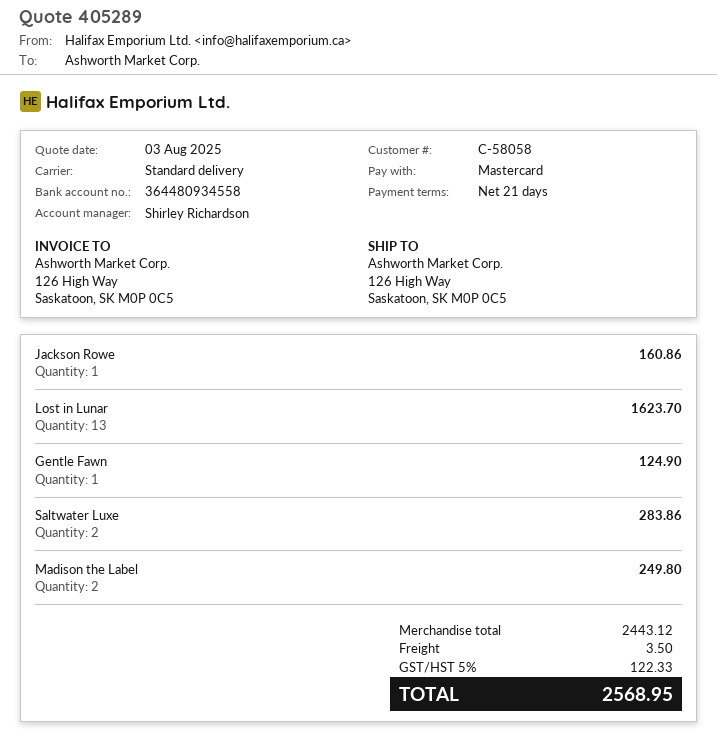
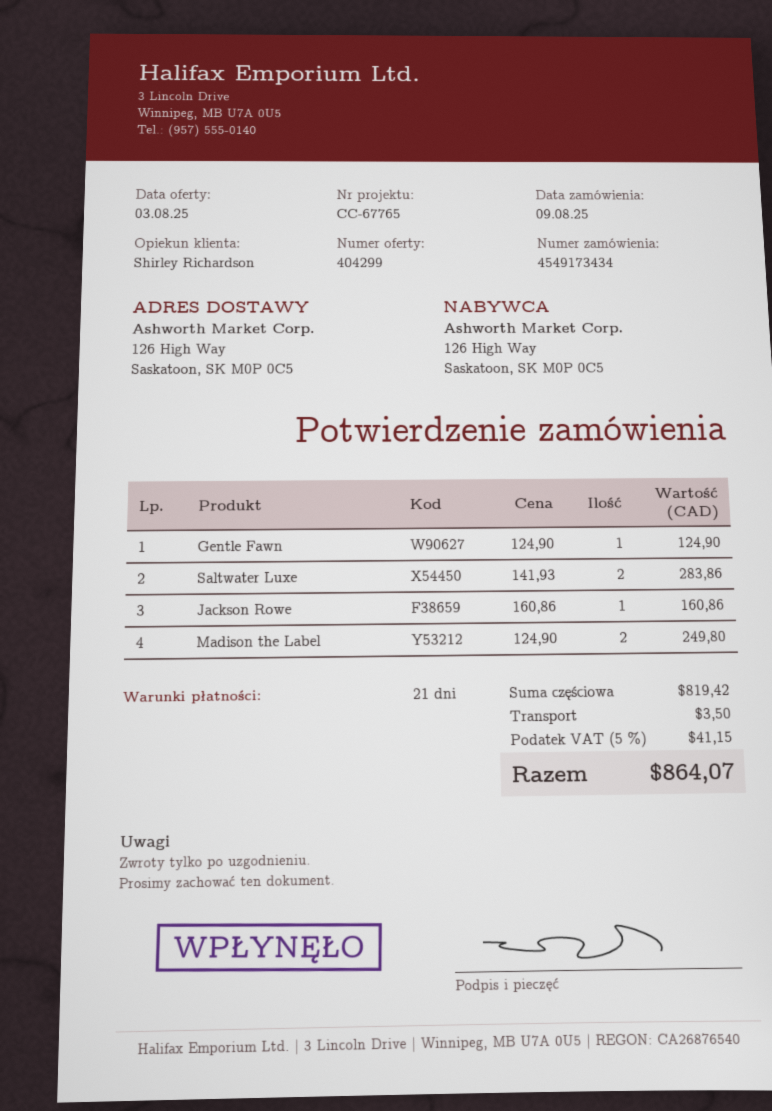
quote number: 405289 -> 404299
Lost in Lunar: 13 for 1623.70 -> none
subtotal: 2443.12 -> 819.42
tax: 5% = 122.33 -> 5% = 41.15
total: 2568.95 -> 864.07

